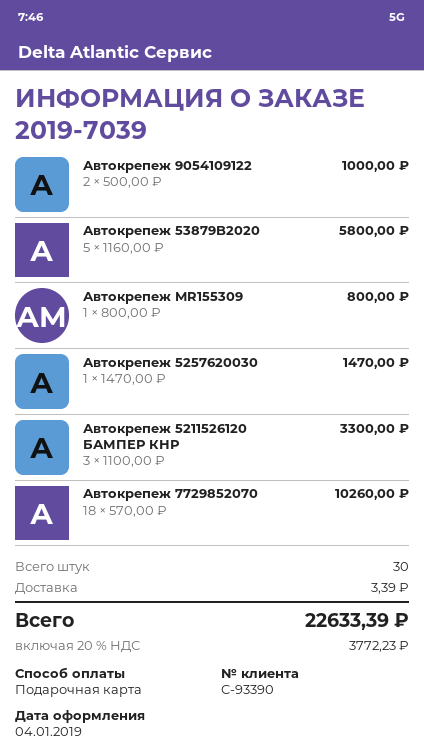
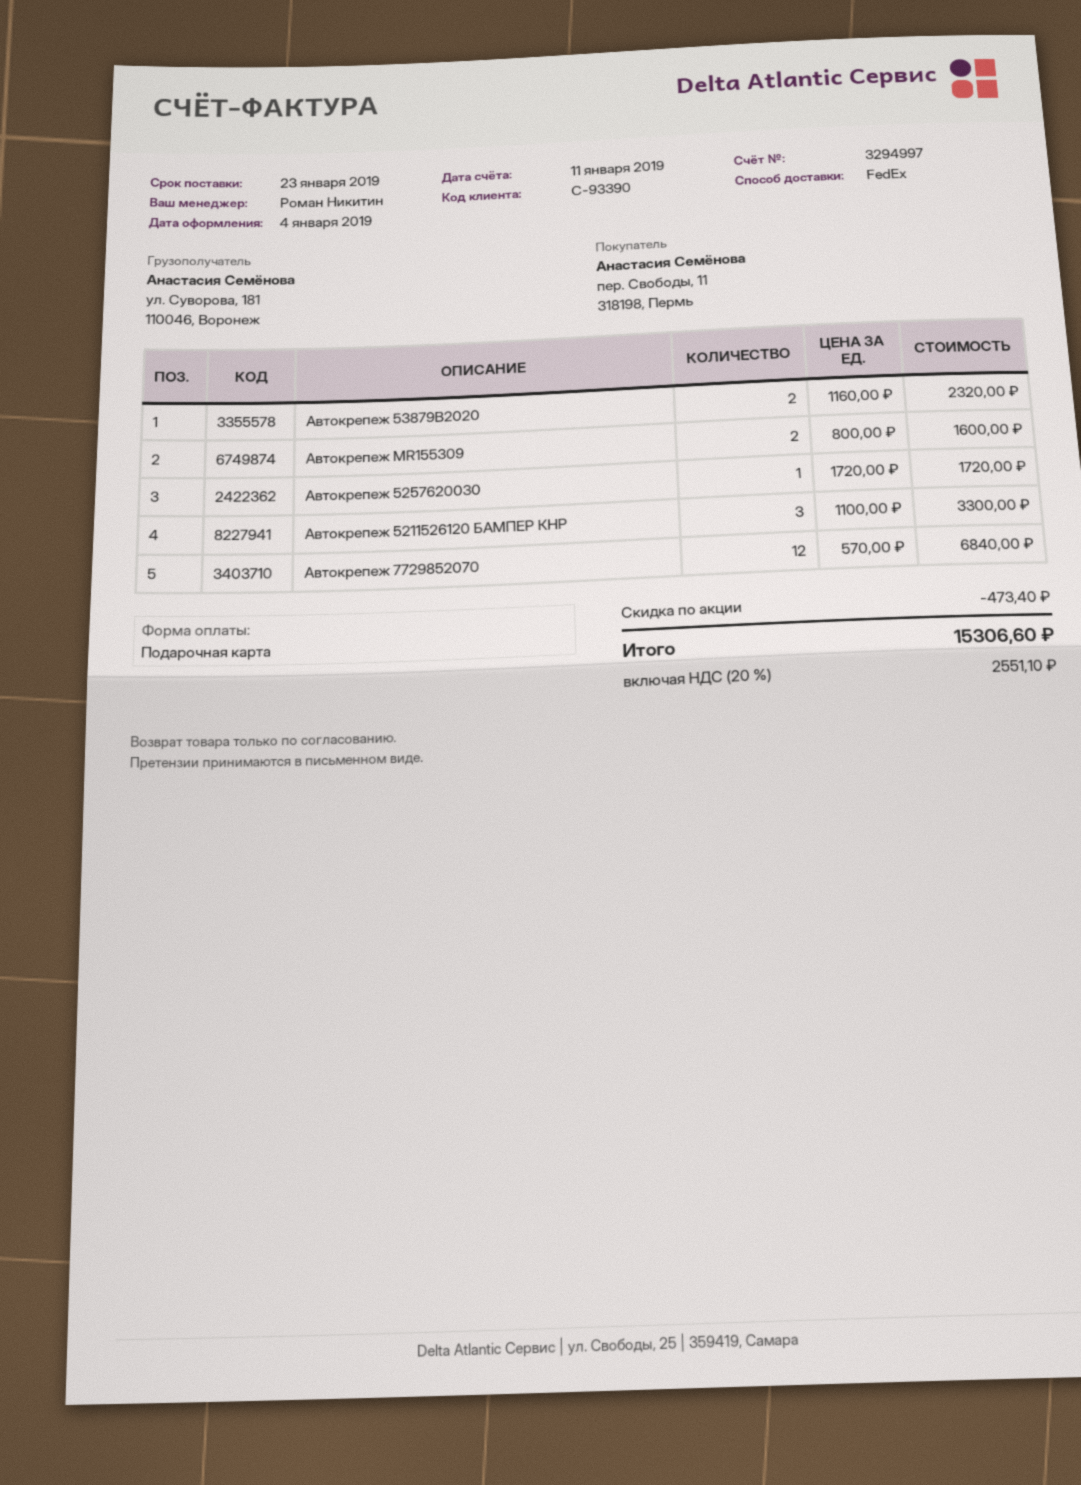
Автокрепеж 9054109122: 2 x 500.00 = 1000.00 -> none
Автокрепеж 53879B2020: 5 x 1160.00 = 5800.00 -> 2 x 1160.00 = 2320.00
Автокрепеж MR155309: 1 x 800.00 = 800.00 -> 2 x 800.00 = 1600.00
Автокрепеж 5257620030: 1 x 1470.00 = 1470.00 -> 1 x 1720.00 = 1720.00
Автокрепеж 7729852070: 18 x 570.00 = 10260.00 -> 12 x 570.00 = 6840.00
discount: none -> 473.40
shipping: 3.39 -> none
tax: 20% = 3772.23 -> 20% = 2551.10
total: 22633.39 -> 15306.60

